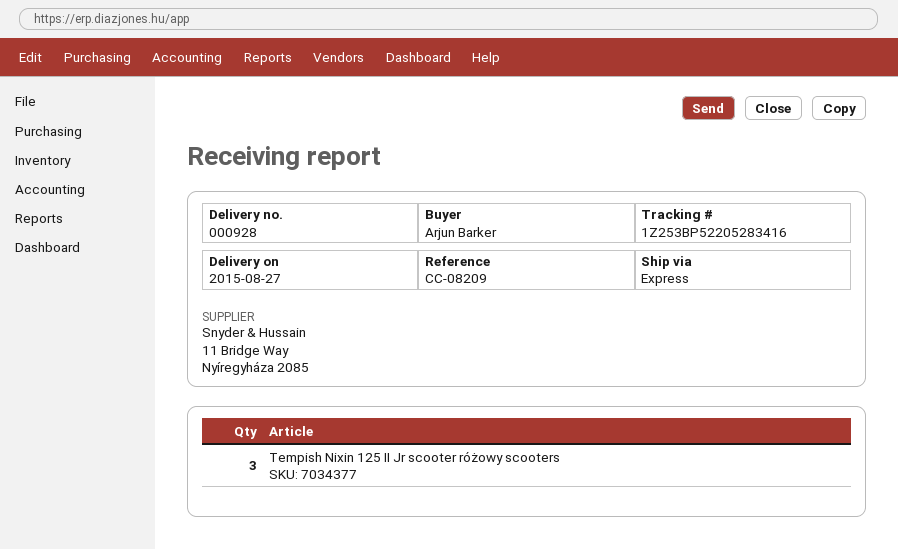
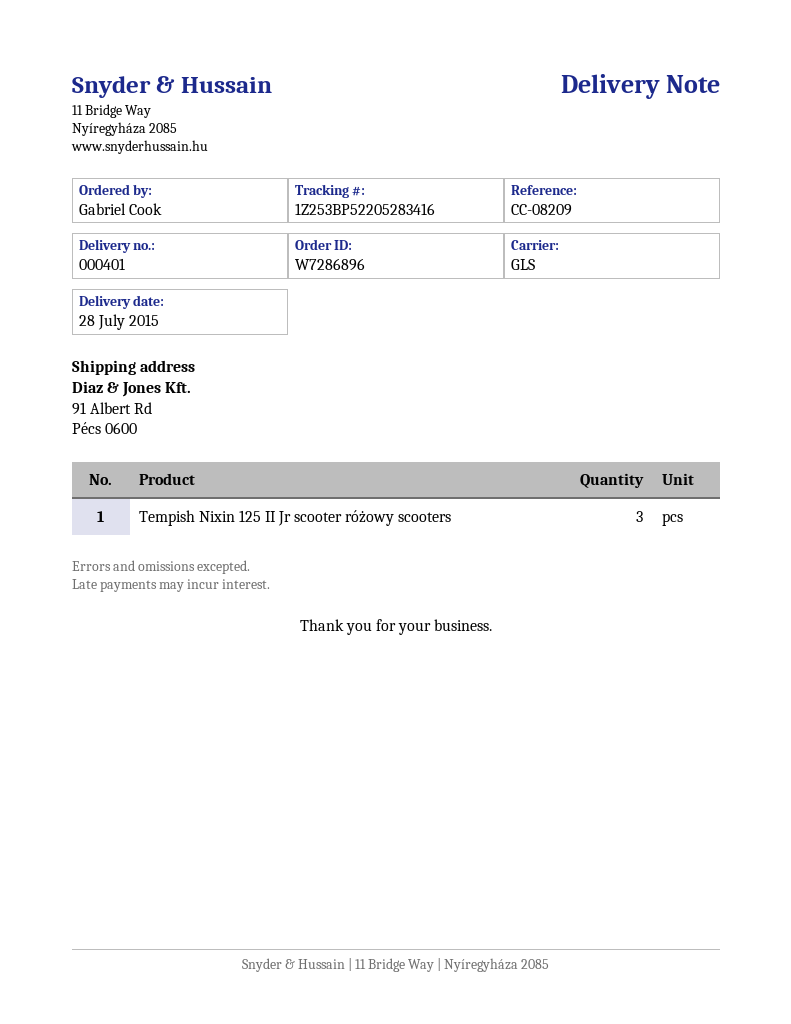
delivery note number: 000928 -> 000401
delivery date: 2015-08-27 -> 2015-07-28
ordered by: Arjun Barker -> Gabriel Cook
shipping method: express -> GLS

